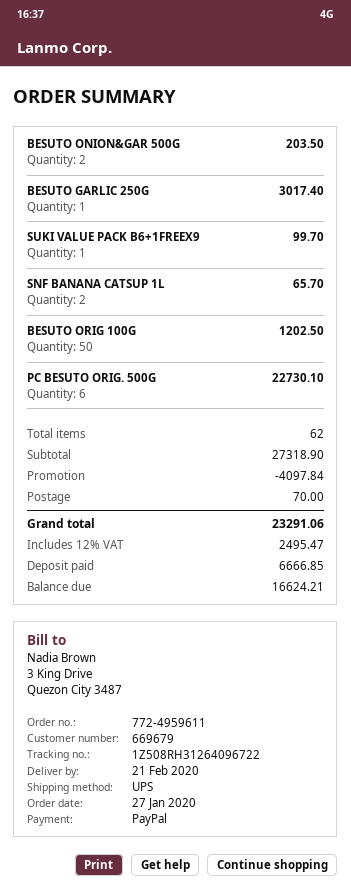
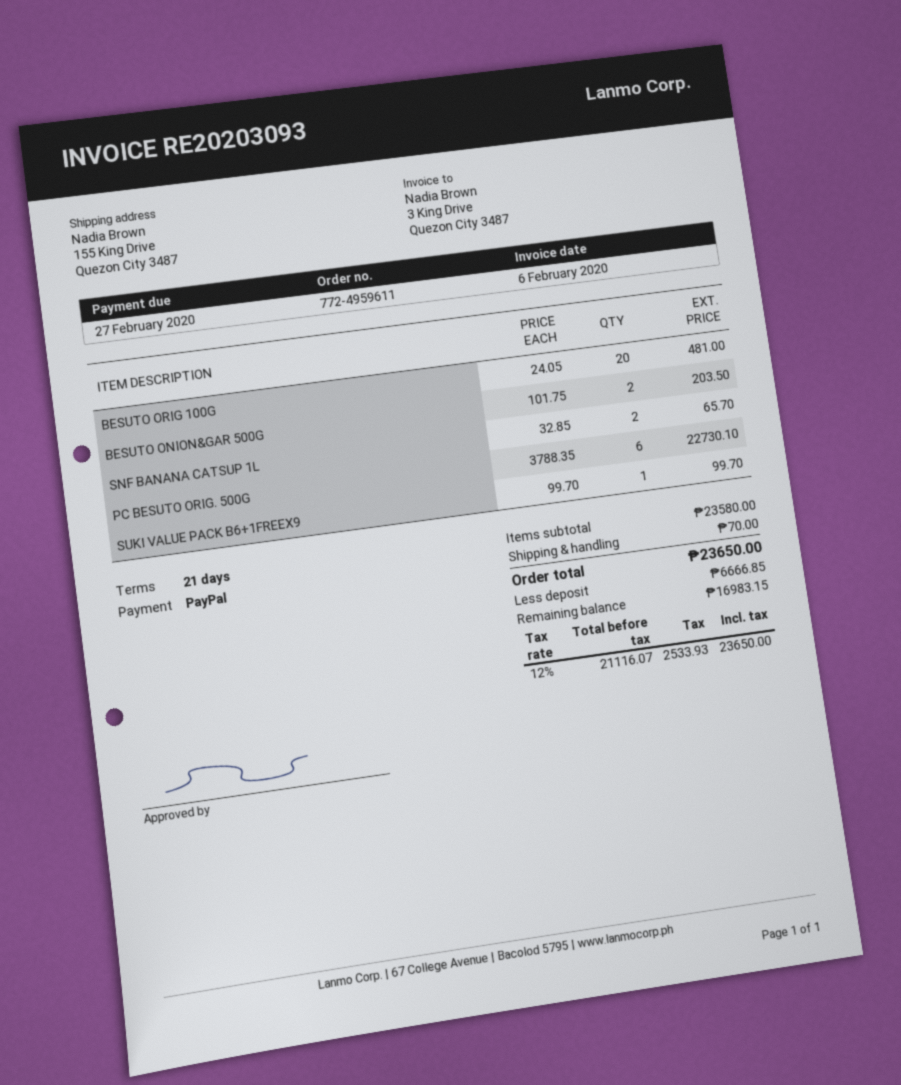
BESUTO GARLIC 250G: 1 for 3017.40 -> none
BESUTO ORIG 100G: 50 for 1202.50 -> 20 for 481.00
subtotal: 27318.90 -> 23580.00
discount: 4097.84 -> none
tax: 12% = 2495.47 -> 12% = 2533.93
total: 23291.06 -> 23650.00
balance: 16624.21 -> 16983.15

